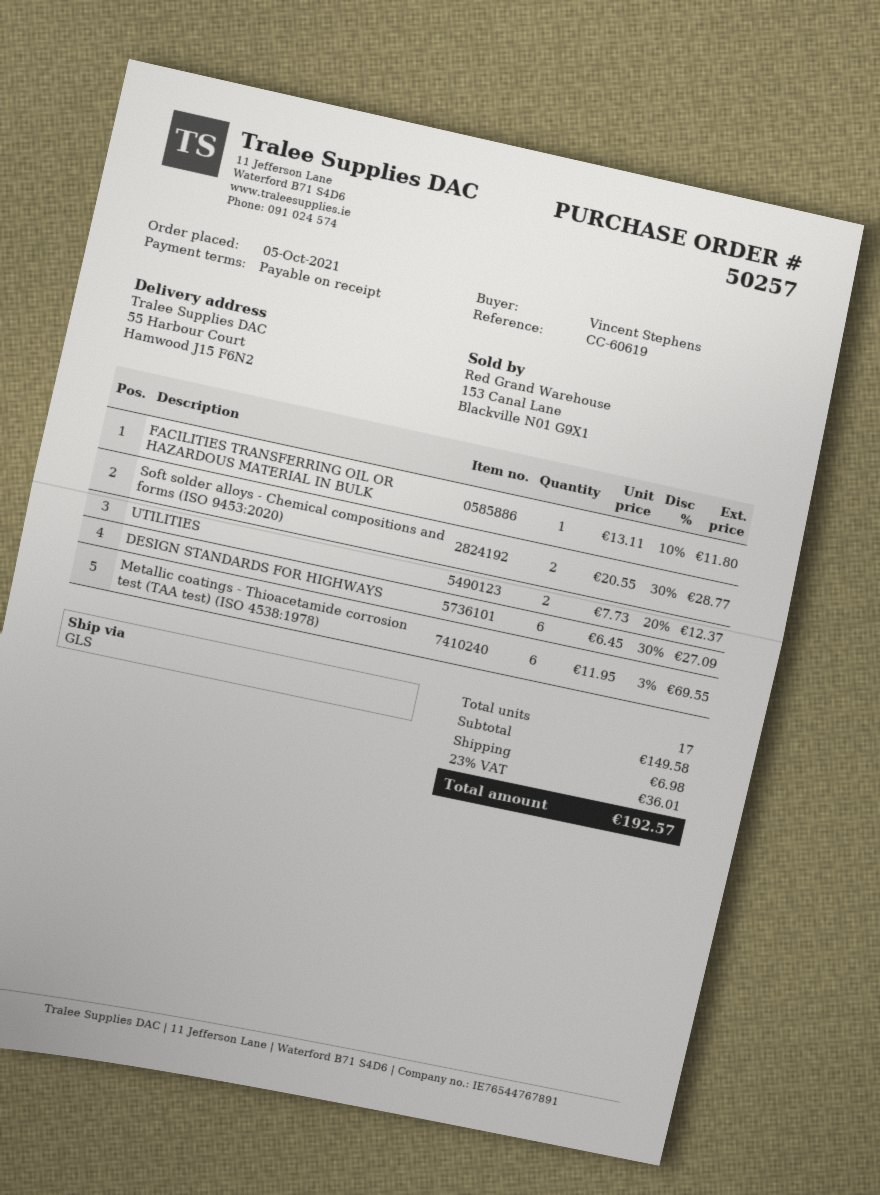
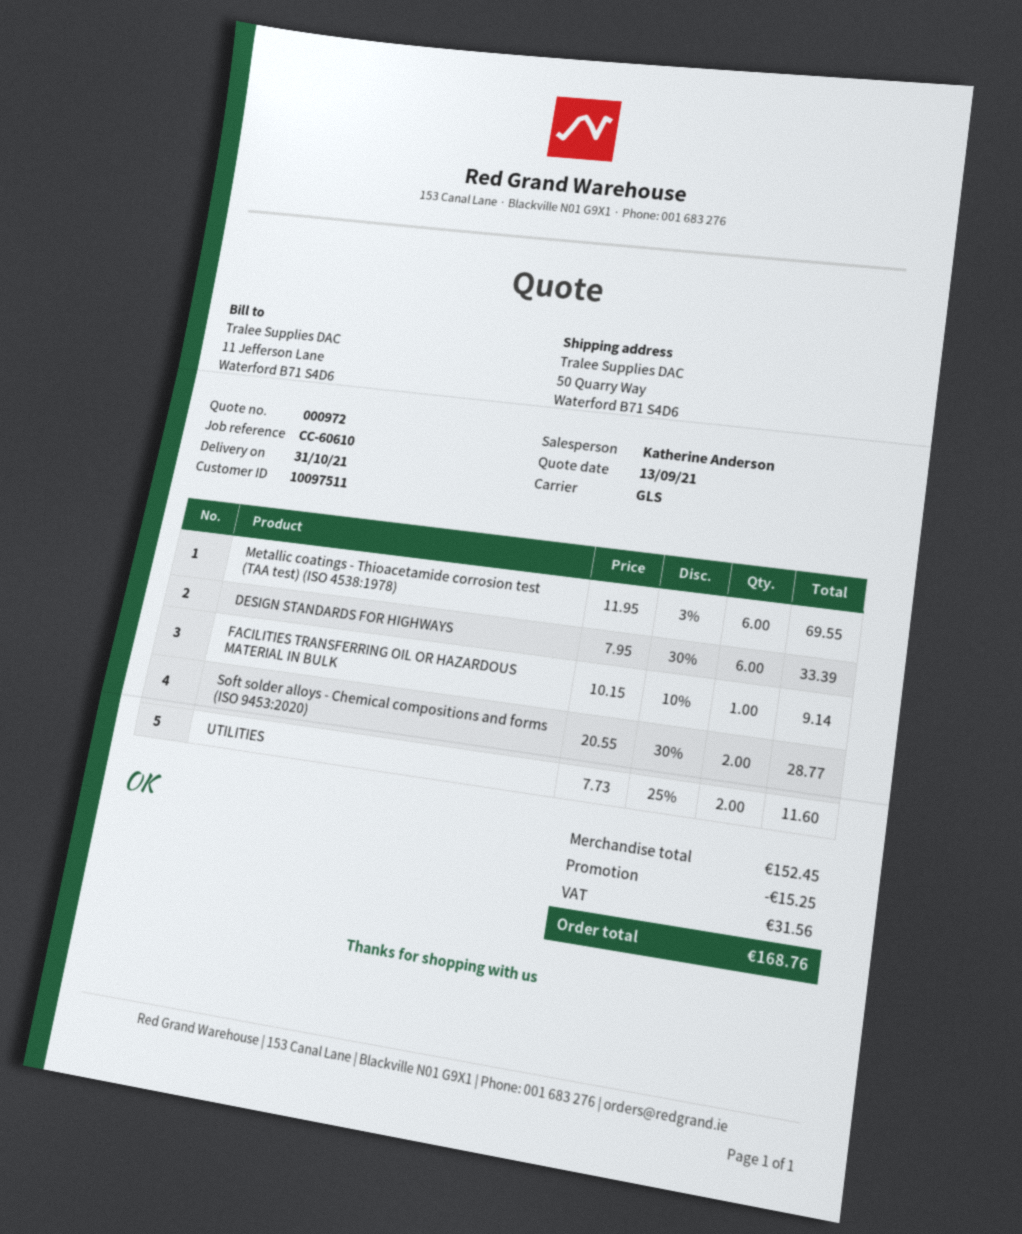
reference: CC-60619 -> CC-60610
ship to: 55 Harbour Court, Hamwood J15 F6N2 -> 50 Quarry Way, Waterford B71 S4D6
FACILITIES TRANSFERRING OIL OR HAZARDOUS MATERIAL IN BULK: 1 x 13.11 - 10% = 11.80 -> 1 x 10.15 - 10% = 9.14
UTILITIES: 2 x 7.73 - 20% = 12.37 -> 2 x 7.73 - 25% = 11.60
DESIGN STANDARDS FOR HIGHWAYS: 6 x 6.45 - 30% = 27.09 -> 6 x 7.95 - 30% = 33.39
subtotal: 149.58 -> 152.45
discount: none -> 15.25
shipping: 6.98 -> none
tax: 36.01 -> 31.56
total: 192.57 -> 168.76

